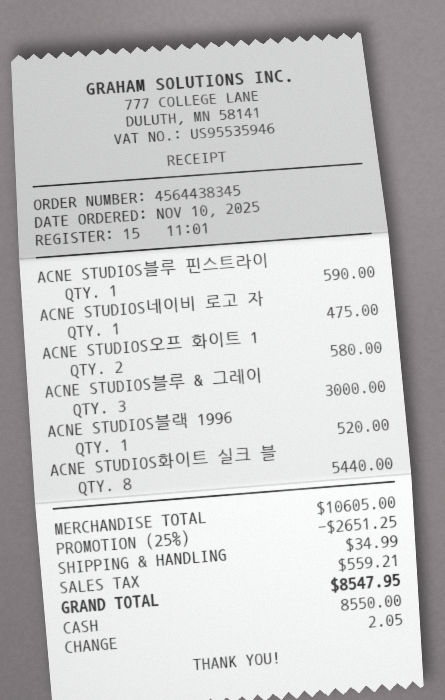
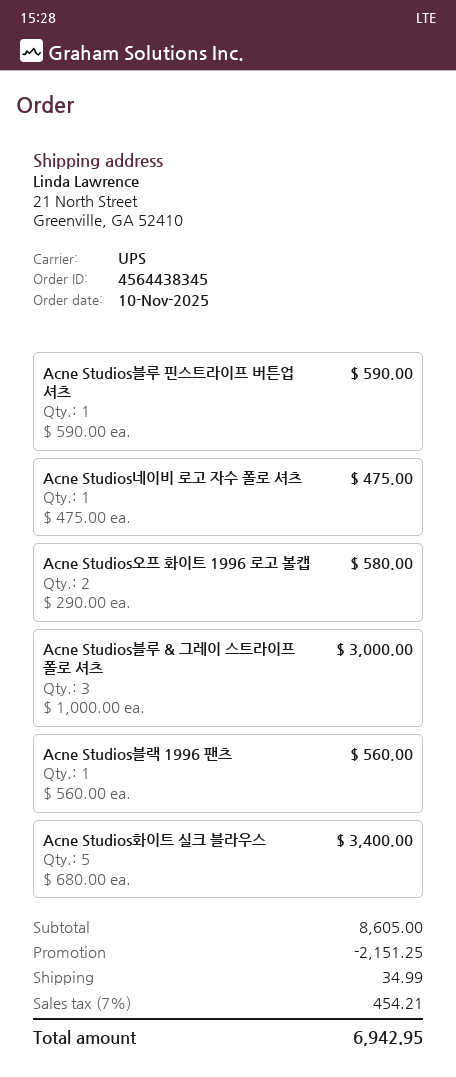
ACNE STUDIOS블랙 1996: 1 for 520.00 -> 1 for 560.00
ACNE STUDIOS화이트 실크 블: 8 for 5440.00 -> 5 for 3400.00
subtotal: 10605.00 -> 8605.00
discount: 2651.25 -> 2151.25
tax: 559.21 -> 454.21
total: 8547.95 -> 6942.95

